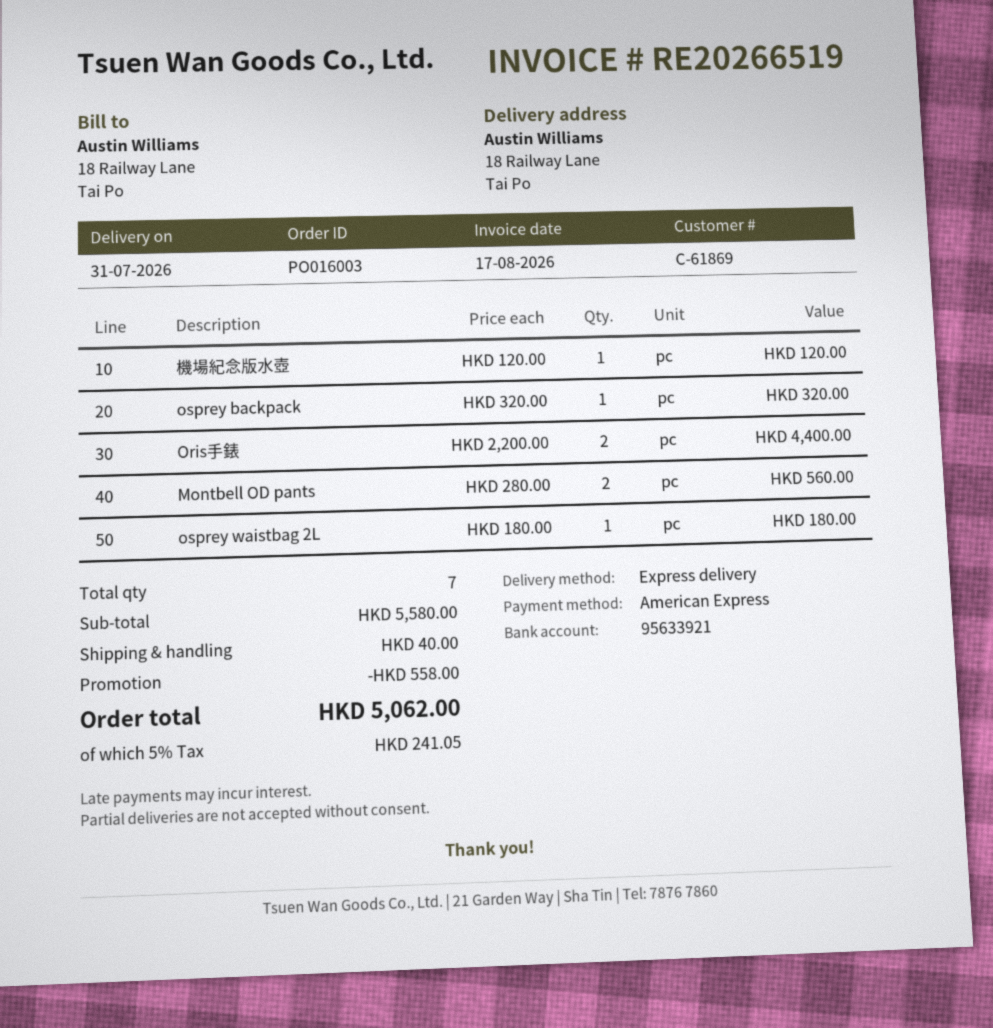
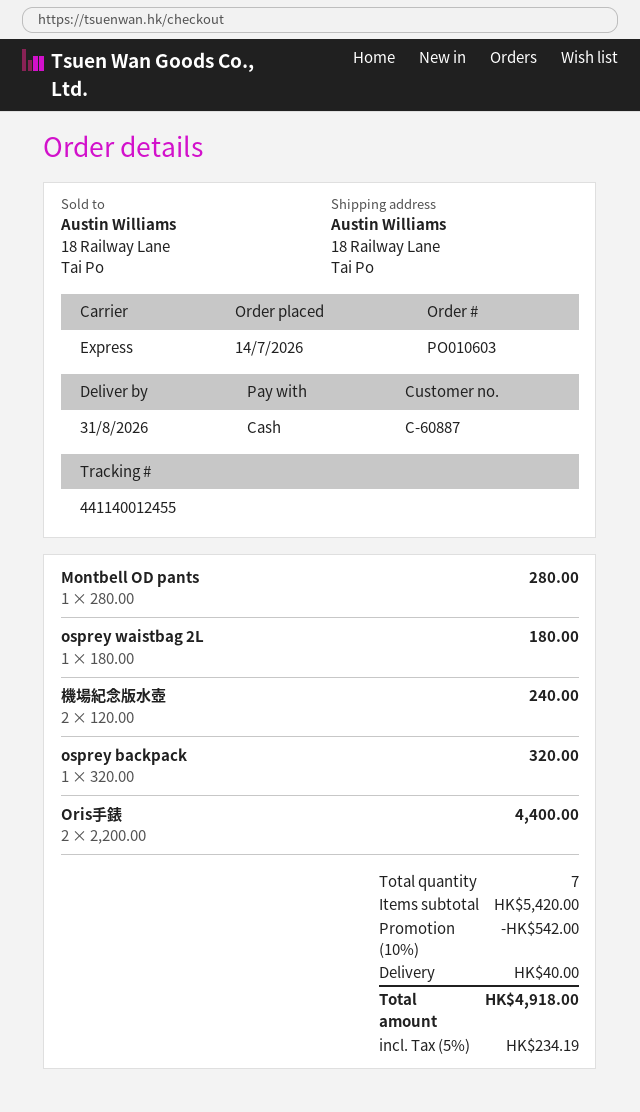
order number: PO016003 -> PO010603
delivery date: 2026-07-31 -> 2026-08-31
customer number: C-61869 -> C-60887
payment method: American Express -> cash
機場紀念版水壺: 1 x 120.00 = 120.00 -> 2 x 120.00 = 240.00
Montbell OD pants: 2 x 280.00 = 560.00 -> 1 x 280.00 = 280.00
subtotal: 5580.00 -> 5420.00
discount: 558.00 -> 542.00
tax: 5% = 241.05 -> 5% = 234.19
total: 5062.00 -> 4918.00

